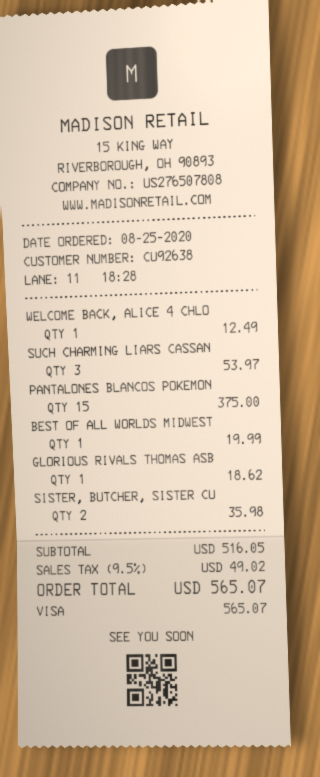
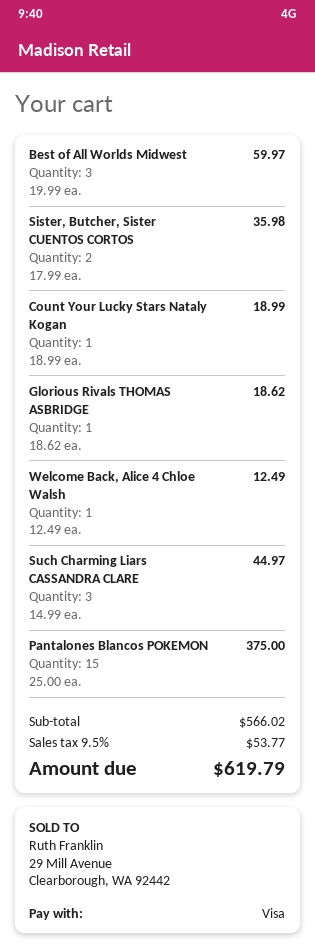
SUCH CHARMING LIARS CASSAN: 3 for 53.97 -> 3 for 44.97
BEST OF ALL WORLDS MIDWEST: 1 for 19.99 -> 3 for 59.97
Count Your Lucky Stars Nataly Kogan: none -> 1 for 18.99
subtotal: 516.05 -> 566.02
tax: 9.5% = 49.02 -> 9.5% = 53.77
total: 565.07 -> 619.79

